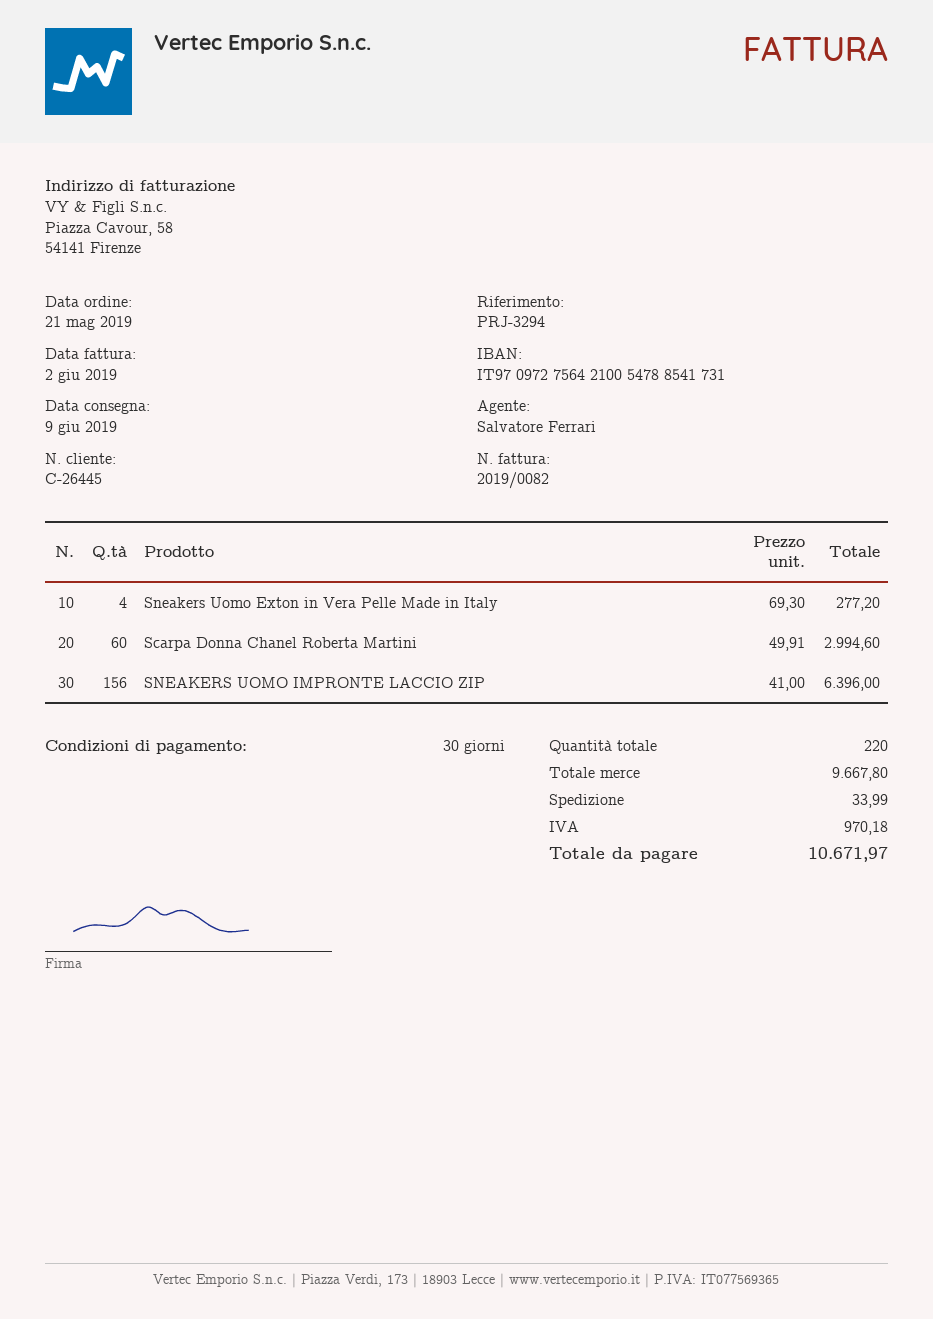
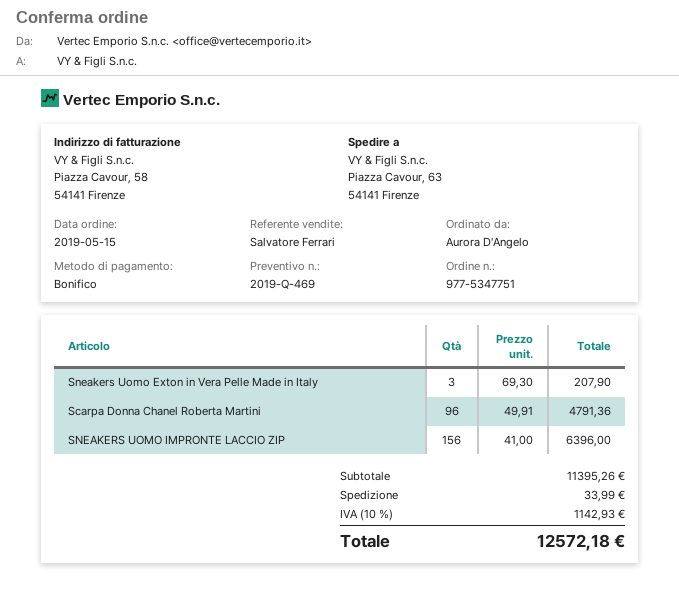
order date: 2019-05-21 -> 2019-05-15
Sneakers Uomo Exton in Vera Pelle Made in Italy: 4 x 69.30 = 277.20 -> 3 x 69.30 = 207.90
Scarpa Donna Chanel Roberta Martini: 60 x 49.91 = 2994.60 -> 96 x 49.91 = 4791.36
subtotal: 9667.80 -> 11395.26
tax: 970.18 -> 1142.93
total: 10671.97 -> 12572.18

